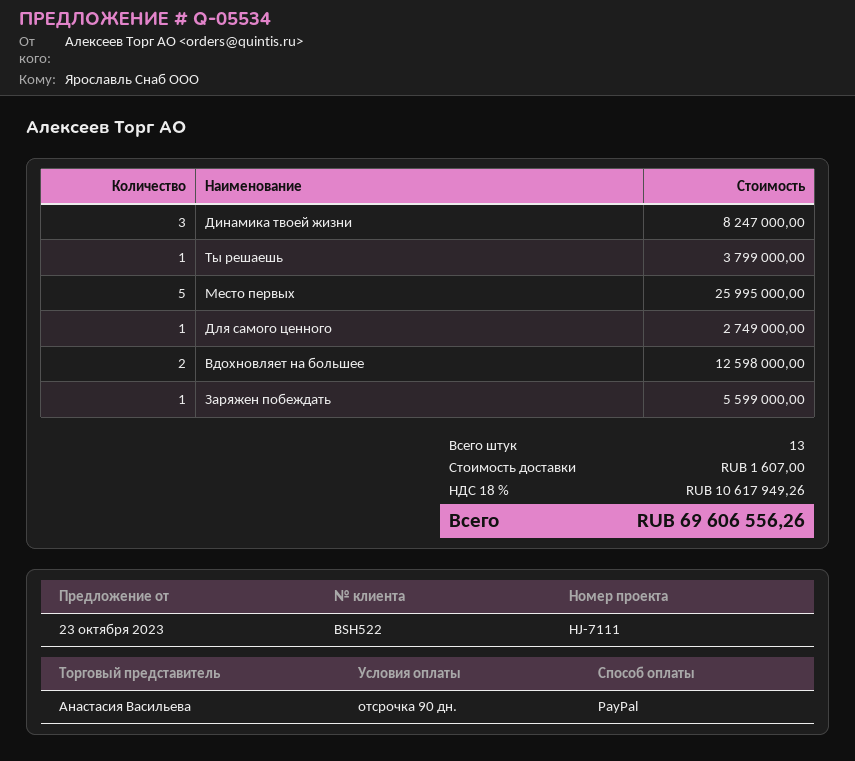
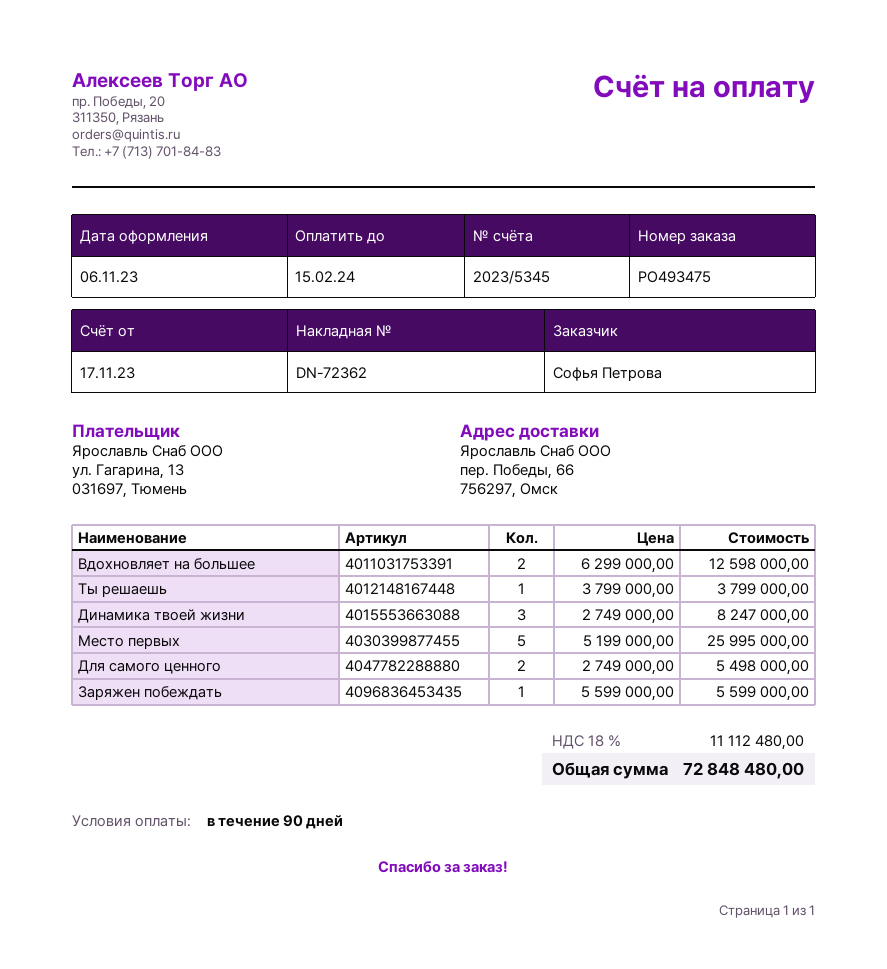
Для самого ценного: 1 for 2749000.00 -> 2 for 5498000.00
shipping: 1607.00 -> none
tax: 18% = 10617949.26 -> 18% = 11112480.00
total: 69606556.26 -> 72848480.00

